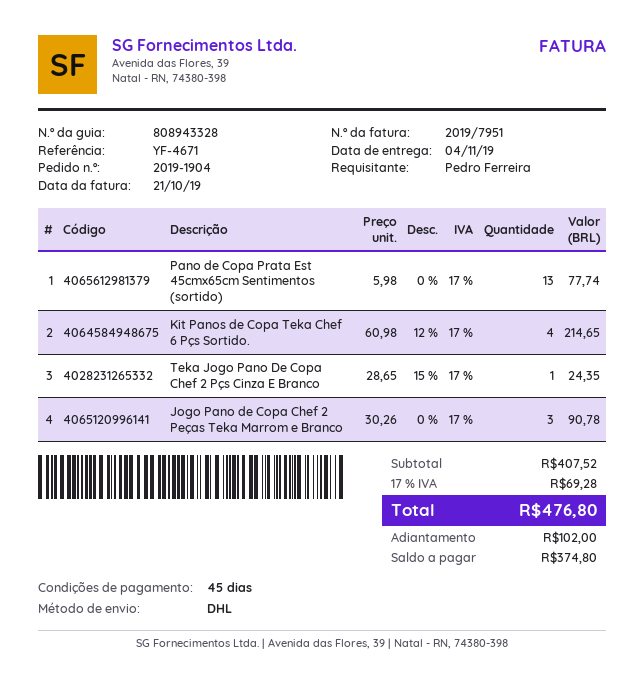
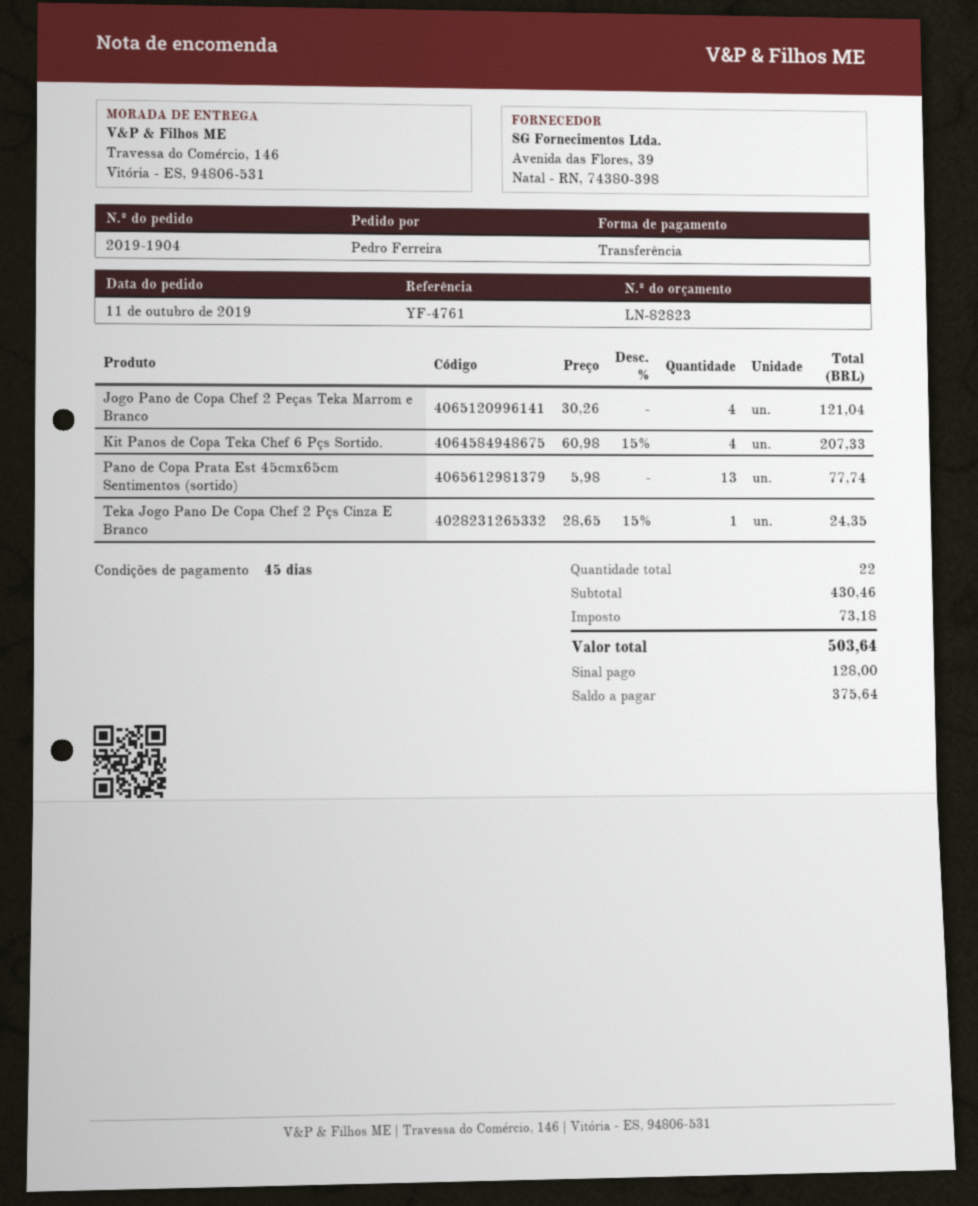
reference: YF-4671 -> YF-4761
Kit Panos de Copa Teka Chef 6 Pçs Sortido.: 4 x 60.98 - 12% = 214.65 -> 4 x 60.98 - 15% = 207.33
Jogo Pano de Copa Chef 2 Peças Teka Marrom e Branco: 3 x 30.26 = 90.78 -> 4 x 30.26 = 121.04
subtotal: 407.52 -> 430.46
tax: 69.28 -> 73.18
total: 476.80 -> 503.64
deposit: 102.00 -> 128.00
balance: 374.80 -> 375.64

